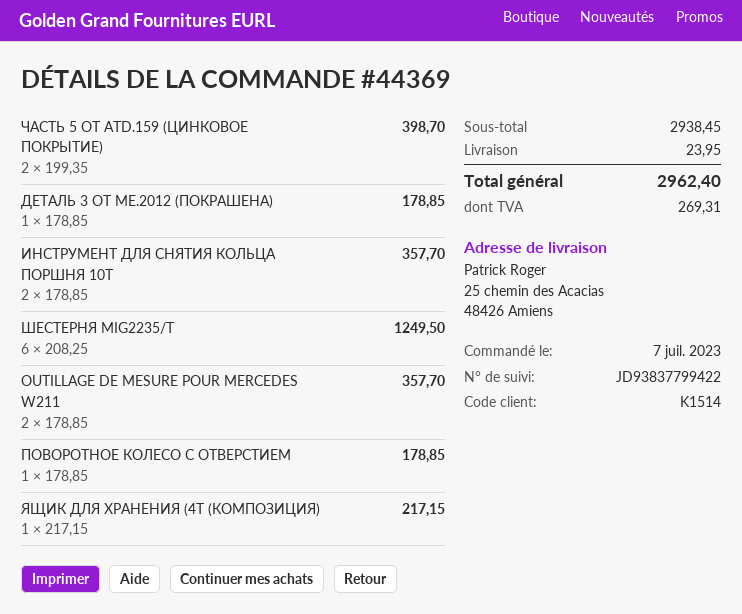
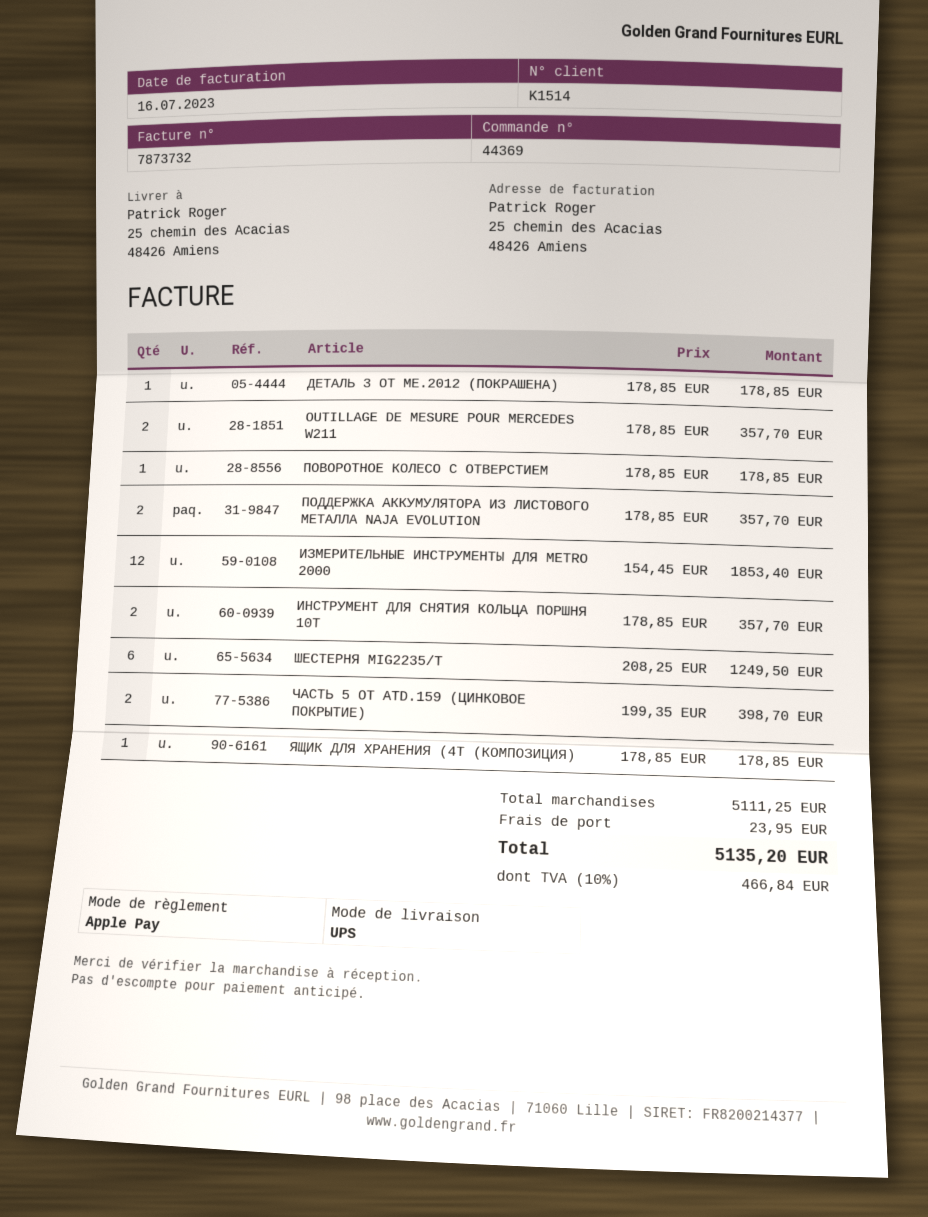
ЯЩИК ДЛЯ ХРАНЕНИЯ (4T (КОМПОЗИЦИЯ): 1 x 217.15 = 217.15 -> 1 x 178.85 = 178.85
ПОДДЕРЖКА АККУМУЛЯТОРА ИЗ ЛИСТОВОГО МЕТАЛЛА NAJA EVOLUTION: none -> 2 x 178.85 = 357.70
ИЗМЕРИТЕЛЬНЫЕ ИНСТРУМЕНТЫ ДЛЯ METRO 2000: none -> 12 x 154.45 = 1853.40
subtotal: 2938.45 -> 5111.25
tax: 269.31 -> 466.84
total: 2962.40 -> 5135.20

